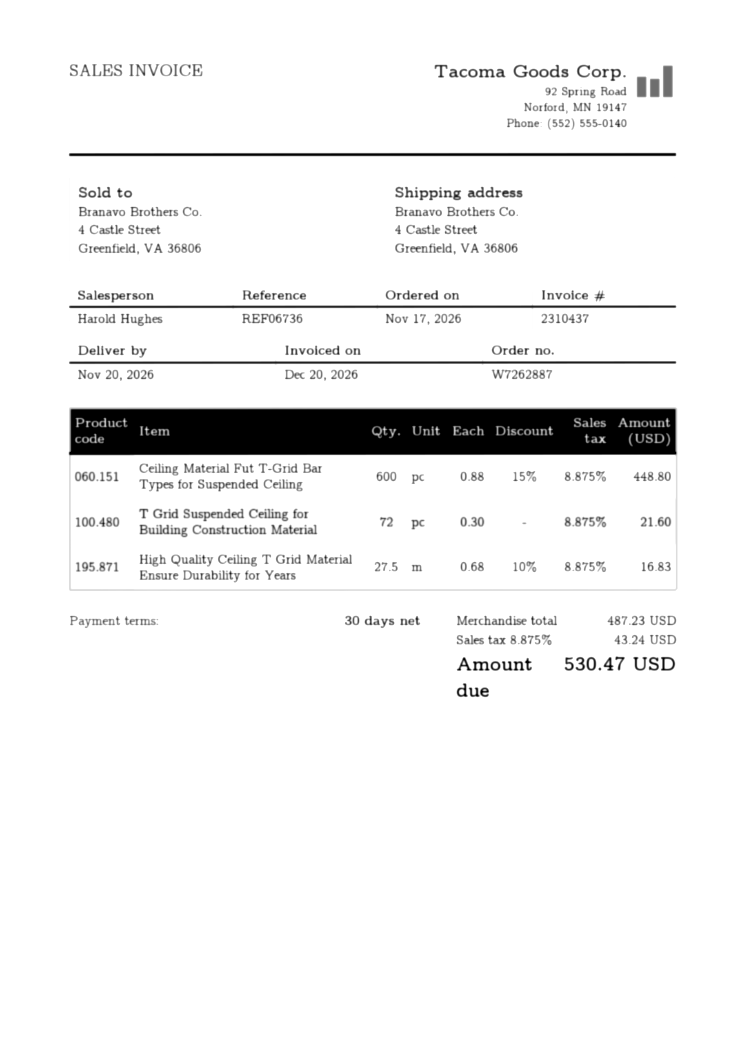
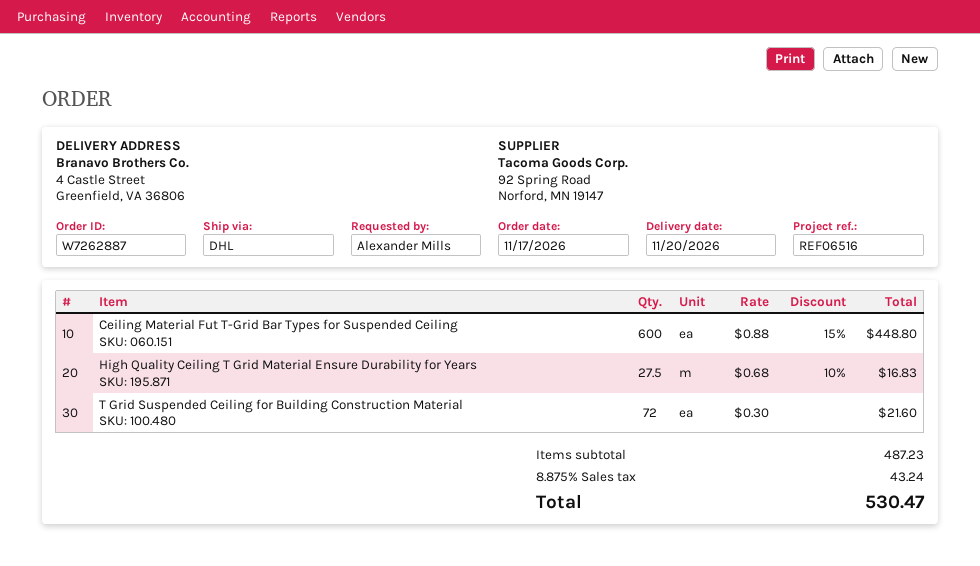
reference: REF06736 -> REF06516

